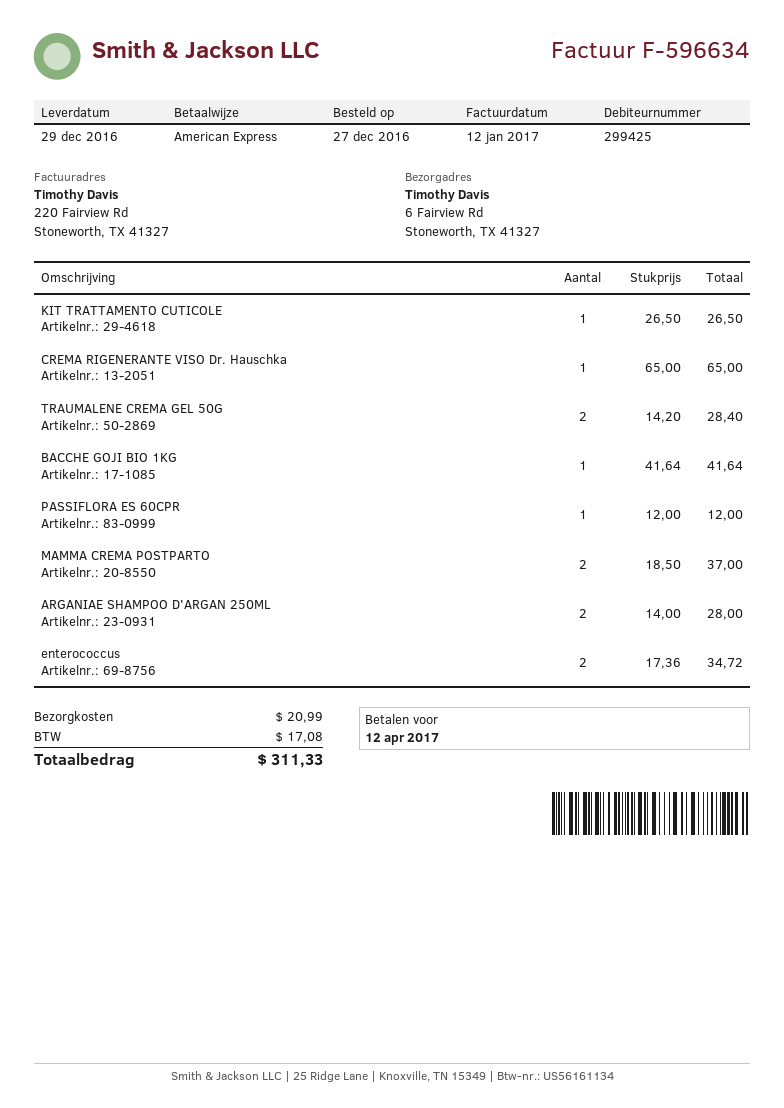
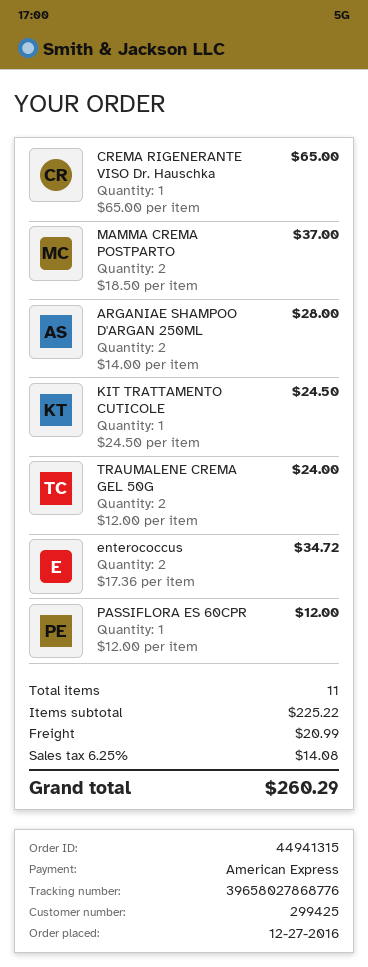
KIT TRATTAMENTO CUTICOLE: 1 x 26.50 = 26.50 -> 1 x 24.50 = 24.50
TRAUMALENE CREMA GEL 50G: 2 x 14.20 = 28.40 -> 2 x 12.00 = 24.00
BACCHE GOJI BIO 1KG: 1 x 41.64 = 41.64 -> none
tax: 17.08 -> 14.08
total: 311.33 -> 260.29

